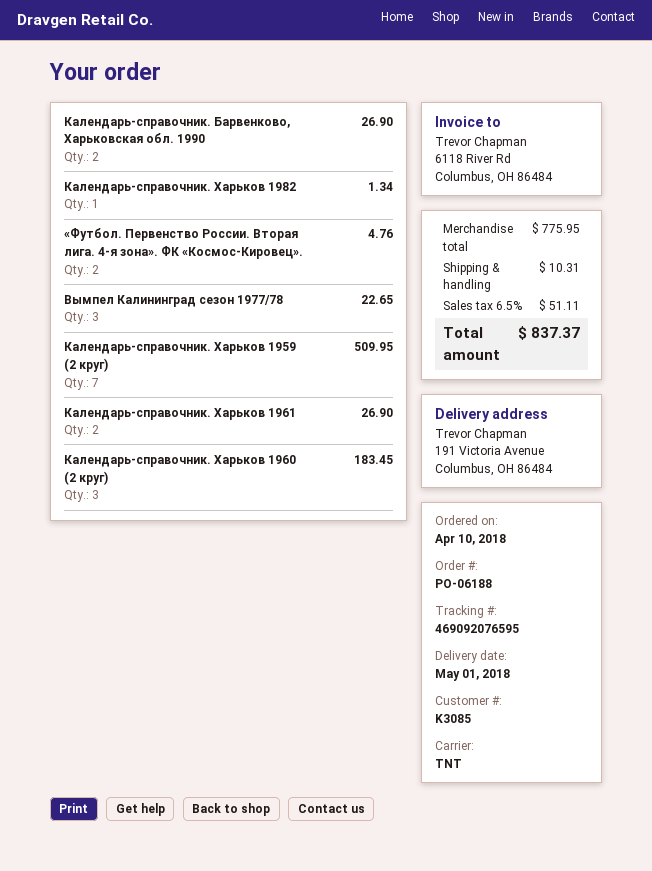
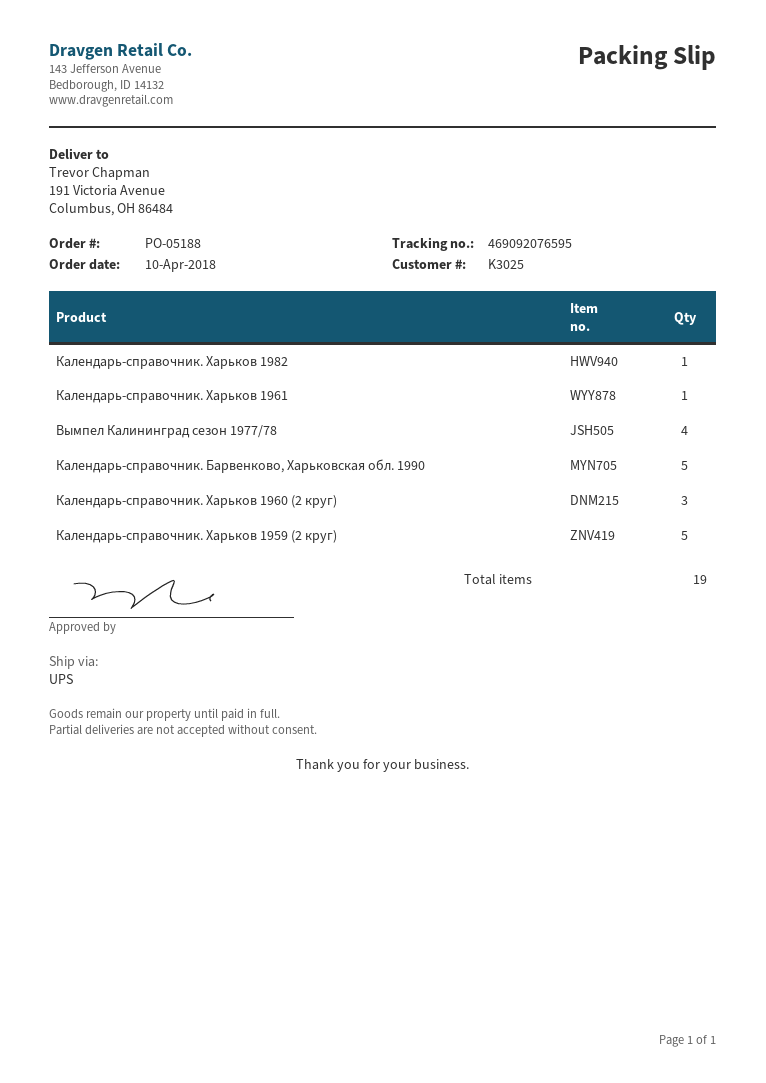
order number: PO-06188 -> PO-05188
customer number: K3085 -> K3025
shipping method: TNT -> UPS
Календарь-справочник. Барвенково, Харьковская обл. 1990: 2 -> 5
«Футбол. Первенство России. Вторая лига. 4-я зона». ФК «Космос-Кировец».: 2 -> none
Вымпел Калининград сезон 1977/78: 3 -> 4
Календарь-справочник. Харьков 1959 (2 круг): 7 -> 5
Календарь-справочник. Харьков 1961: 2 -> 1

